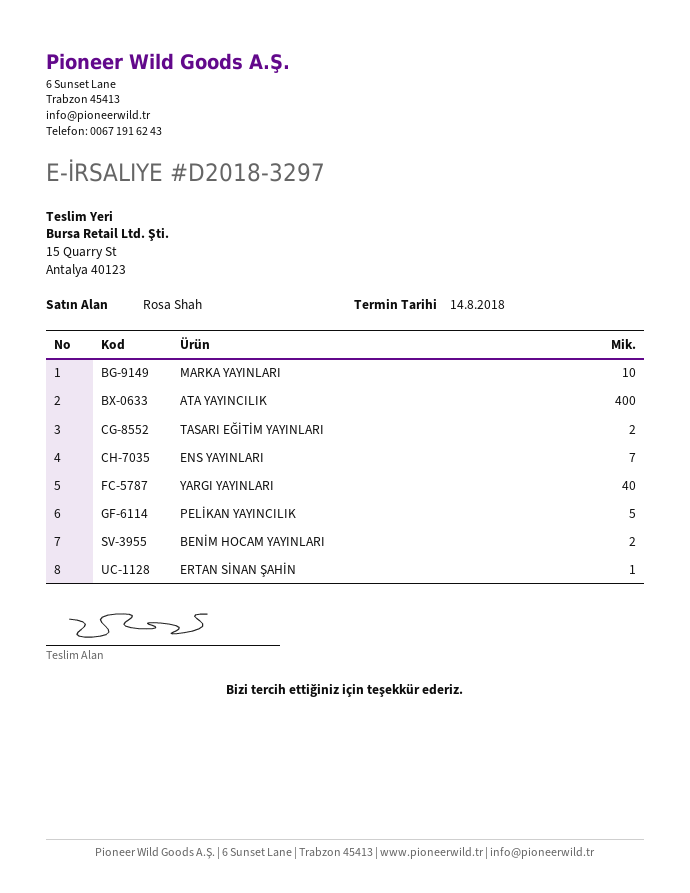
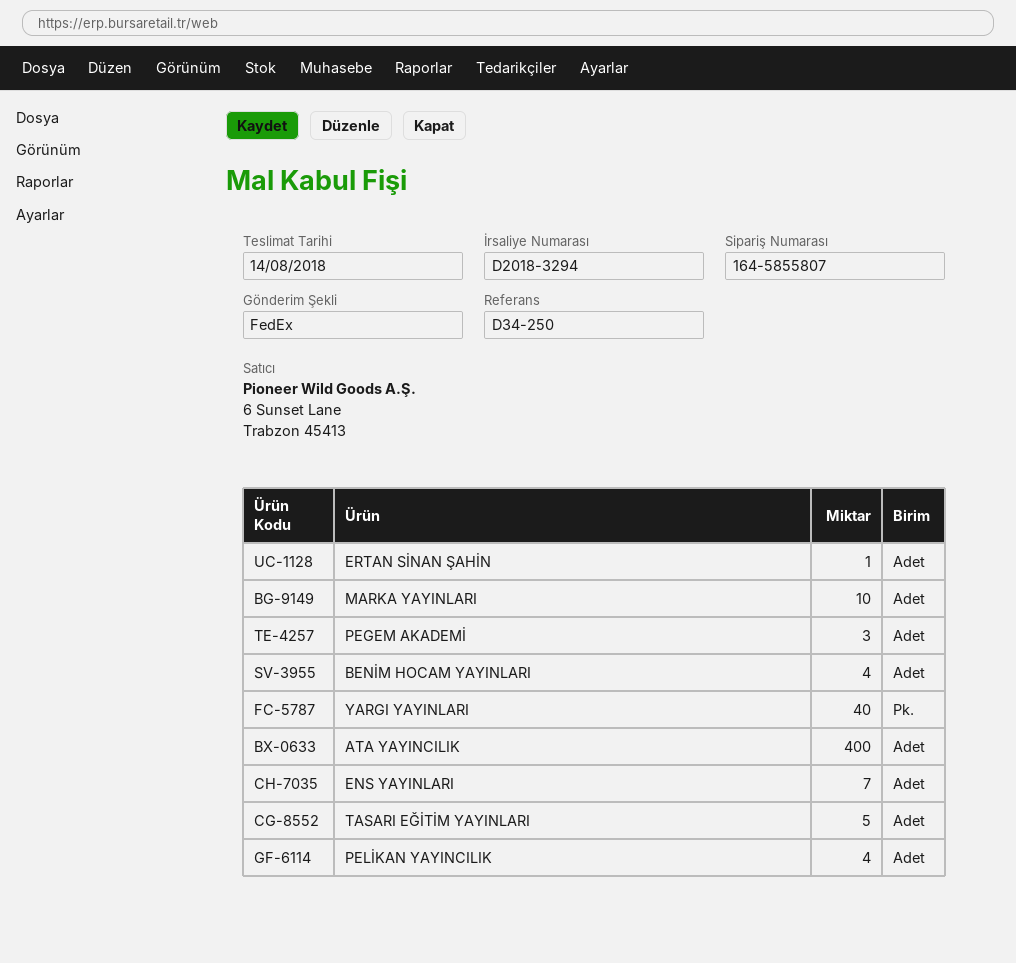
delivery note number: D2018-3297 -> D2018-3294
TASARI EĞİTİM YAYINLARI: 2 -> 5
PELİKAN YAYINCILIK: 5 -> 4
BENİM HOCAM YAYINLARI: 2 -> 4
PEGEM AKADEMİ: none -> 3

